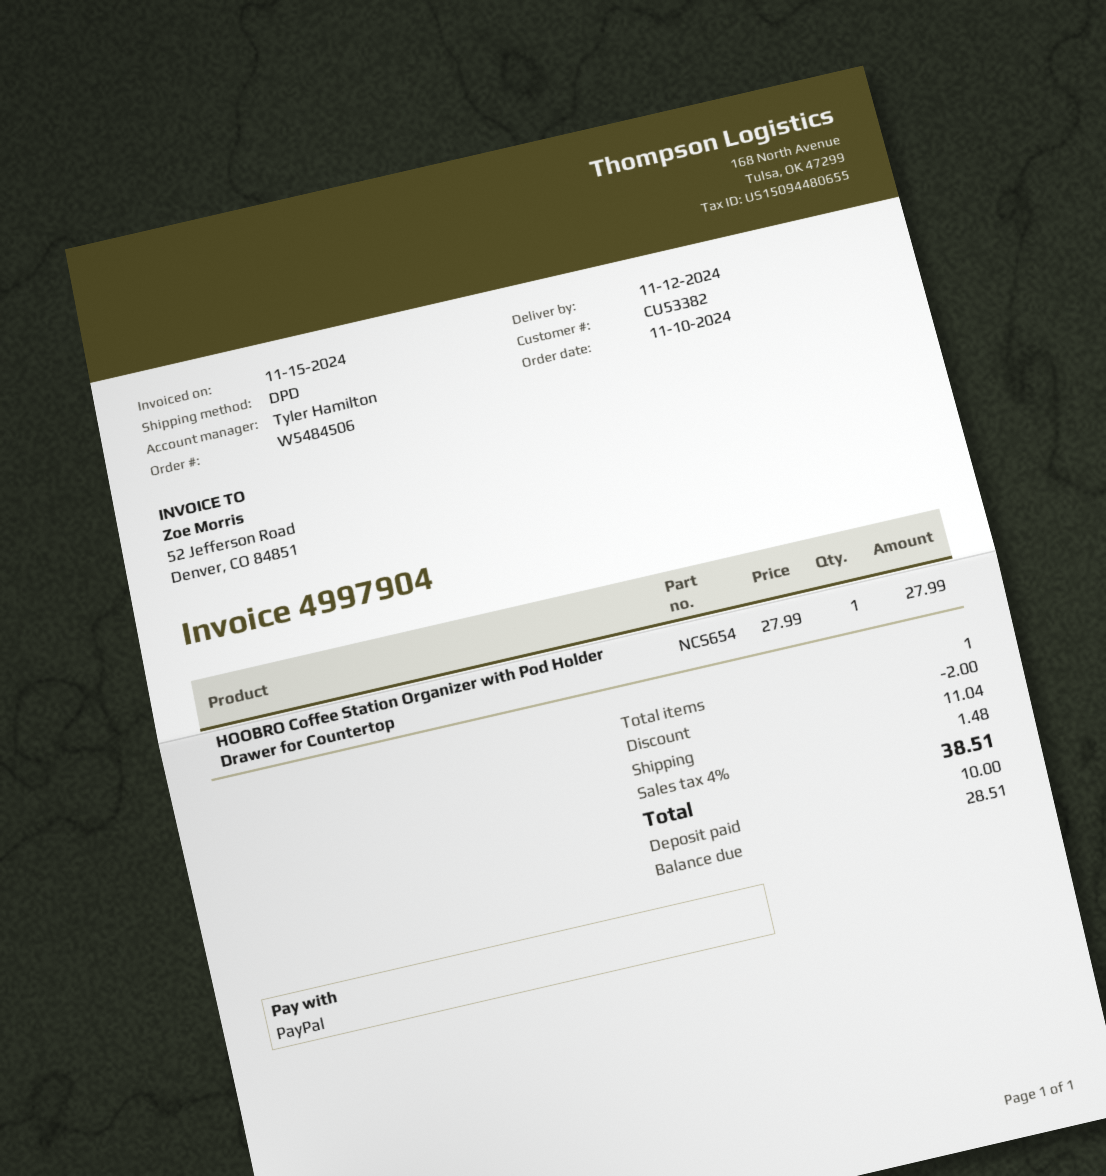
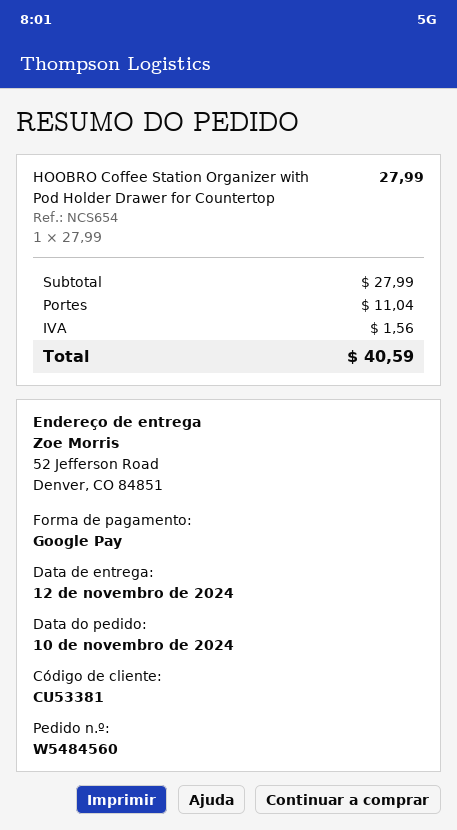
order number: W5484506 -> W5484560
customer number: CU53382 -> CU53381
payment method: PayPal -> Google Pay
discount: 2.00 -> none
tax: 1.48 -> 1.56
total: 38.51 -> 40.59

